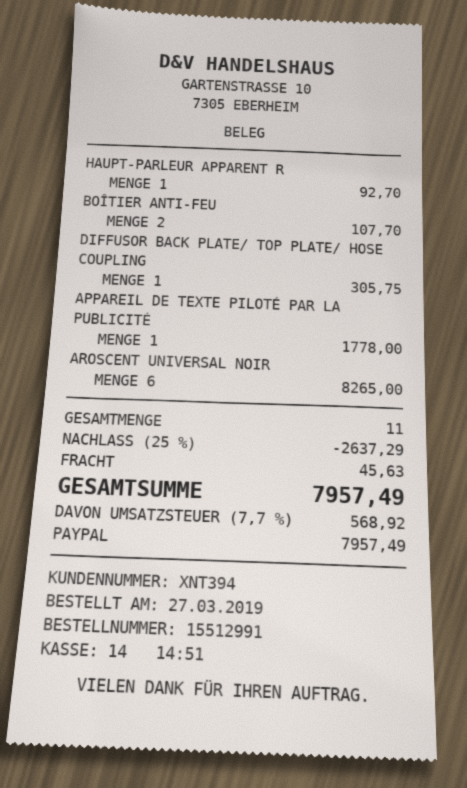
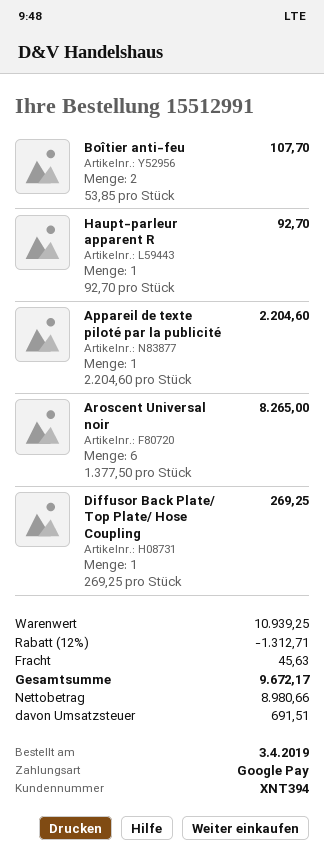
order date: 2019-03-27 -> 2019-04-03
payment method: PayPal -> Google Pay
DIFFUSOR BACK PLATE/ TOP PLATE/ HOSE COUPLING: 1 for 305.75 -> 1 for 269.25
APPAREIL DE TEXTE PILOTÉ PAR LA PUBLICITÉ: 1 for 1778.00 -> 1 for 2204.60
discount: 25% = 2637.29 -> 12% = 1312.71
tax: 568.92 -> 691.51
total: 7957.49 -> 9672.17

